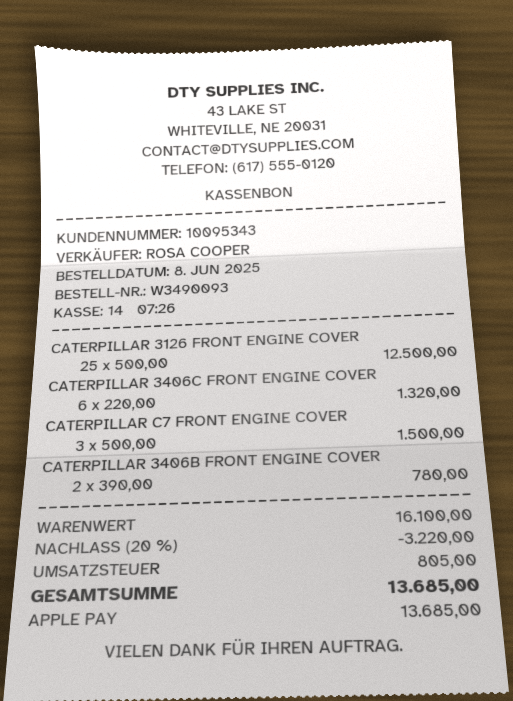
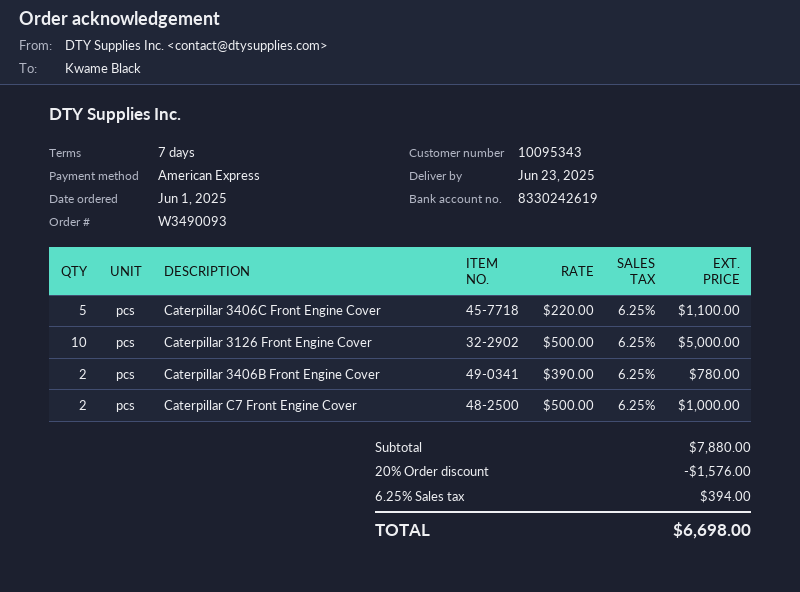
order date: 2025-06-08 -> 2025-06-01
payment method: Apple Pay -> American Express
CATERPILLAR 3126 FRONT ENGINE COVER: 25 x 500.00 = 12500.00 -> 10 x 500.00 = 5000.00
CATERPILLAR 3406C FRONT ENGINE COVER: 6 x 220.00 = 1320.00 -> 5 x 220.00 = 1100.00
CATERPILLAR C7 FRONT ENGINE COVER: 3 x 500.00 = 1500.00 -> 2 x 500.00 = 1000.00
subtotal: 16100.00 -> 7880.00
discount: 20% = 3220.00 -> 20% = 1576.00
tax: 805.00 -> 394.00
total: 13685.00 -> 6698.00

